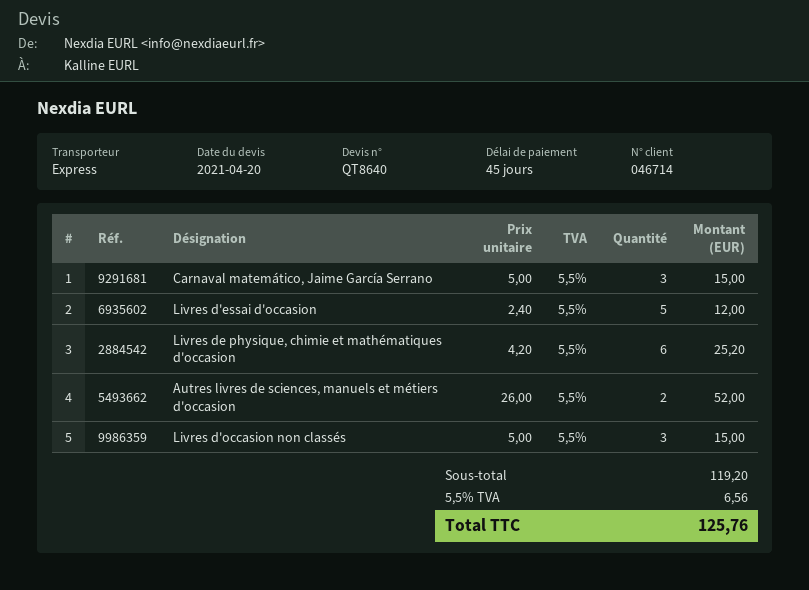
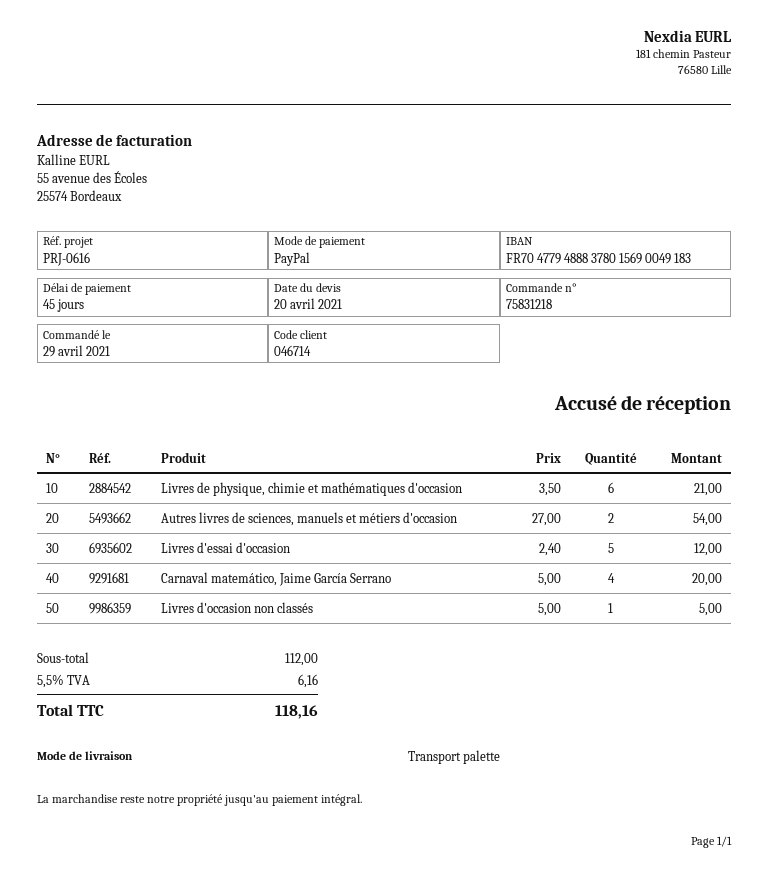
shipping method: express -> pallet freight
Carnaval matemático, Jaime García Serrano: 3 x 5.00 = 15.00 -> 4 x 5.00 = 20.00
Livres de physique, chimie et mathématiques d'occasion: 6 x 4.20 = 25.20 -> 6 x 3.50 = 21.00
Autres livres de sciences, manuels et métiers d'occasion: 2 x 26.00 = 52.00 -> 2 x 27.00 = 54.00
Livres d'occasion non classés: 3 x 5.00 = 15.00 -> 1 x 5.00 = 5.00
subtotal: 119.20 -> 112.00
tax: 5.5% = 6.56 -> 5.5% = 6.16
total: 125.76 -> 118.16

